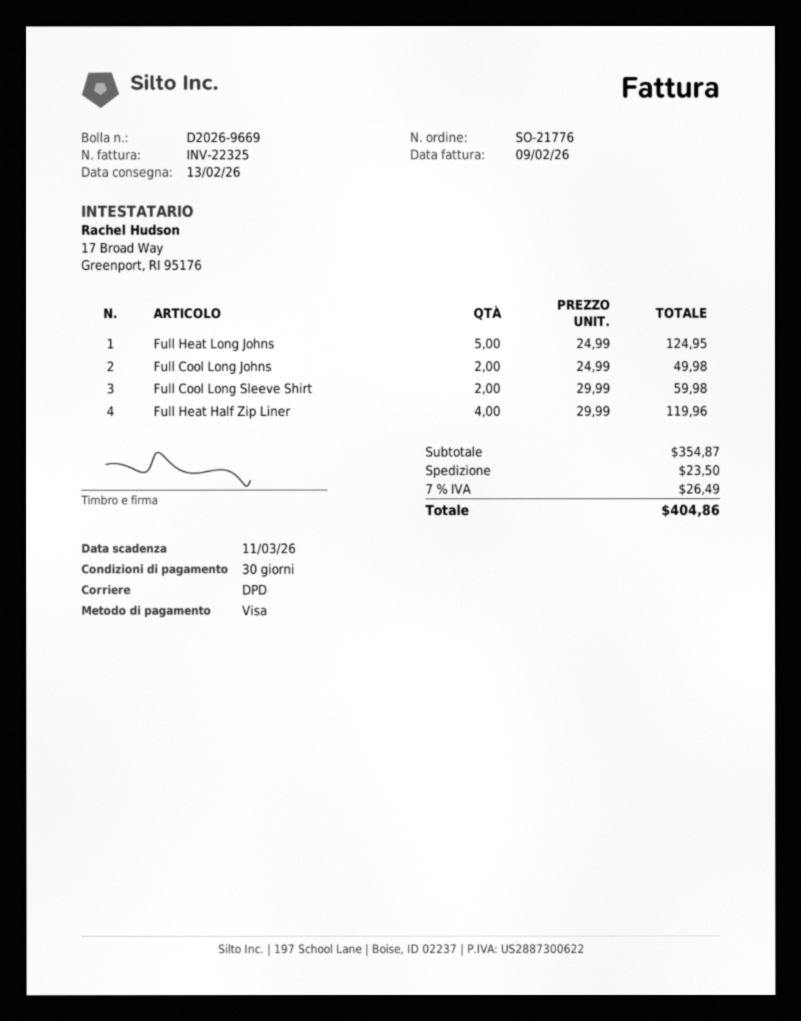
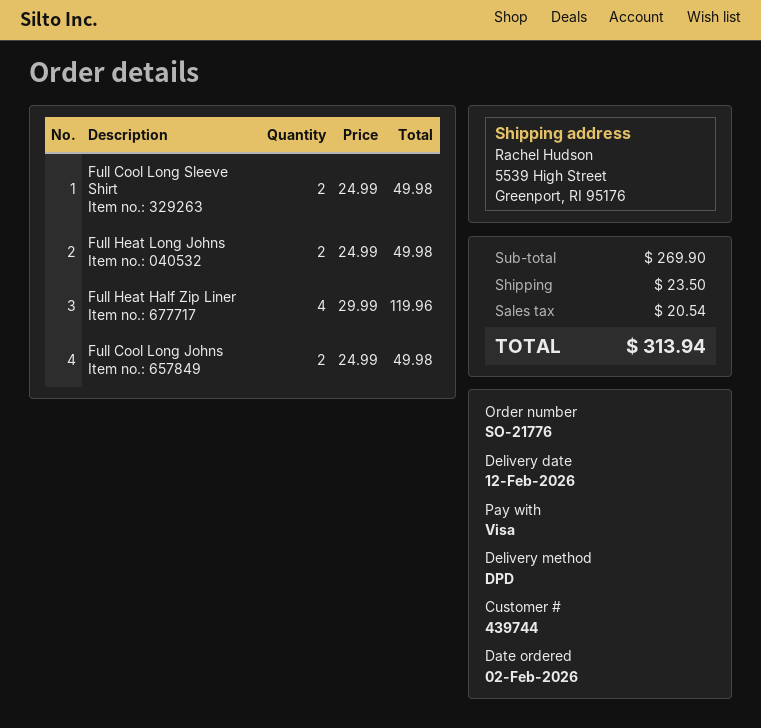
delivery date: 2026-02-13 -> 2026-02-12
Full Heat Long Johns: 5 x 24.99 = 124.95 -> 2 x 24.99 = 49.98
Full Cool Long Sleeve Shirt: 2 x 29.99 = 59.98 -> 2 x 24.99 = 49.98
subtotal: 354.87 -> 269.90
tax: 26.49 -> 20.54
total: 404.86 -> 313.94

